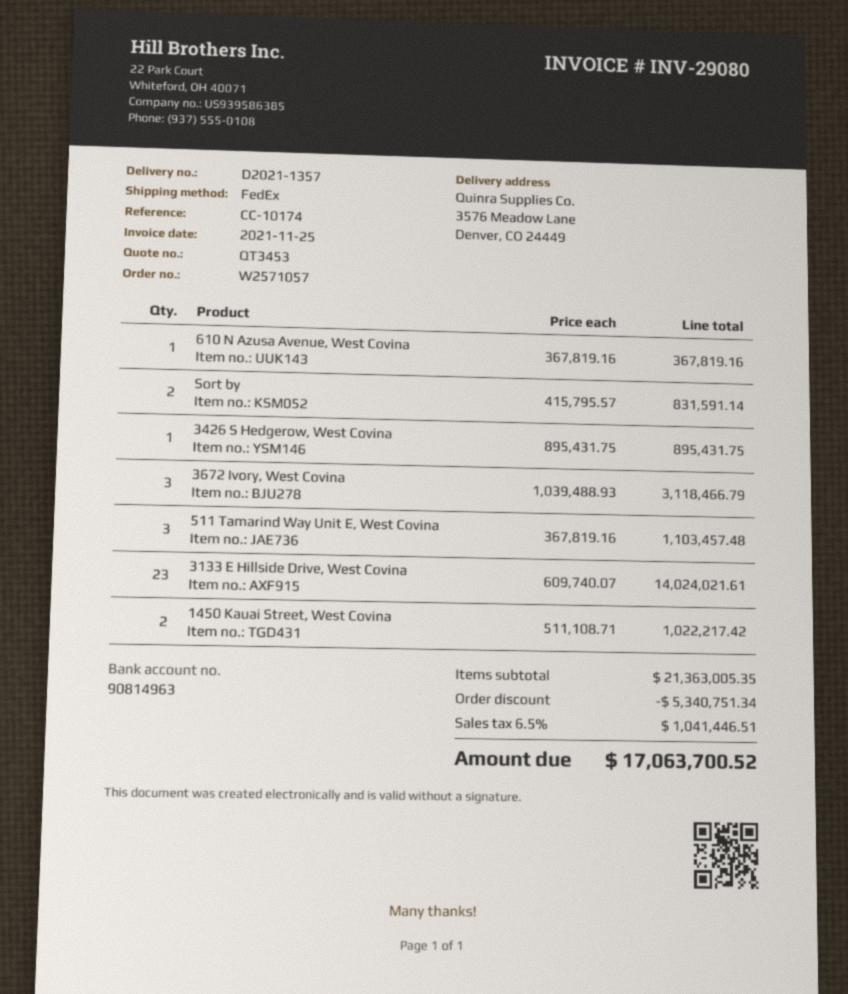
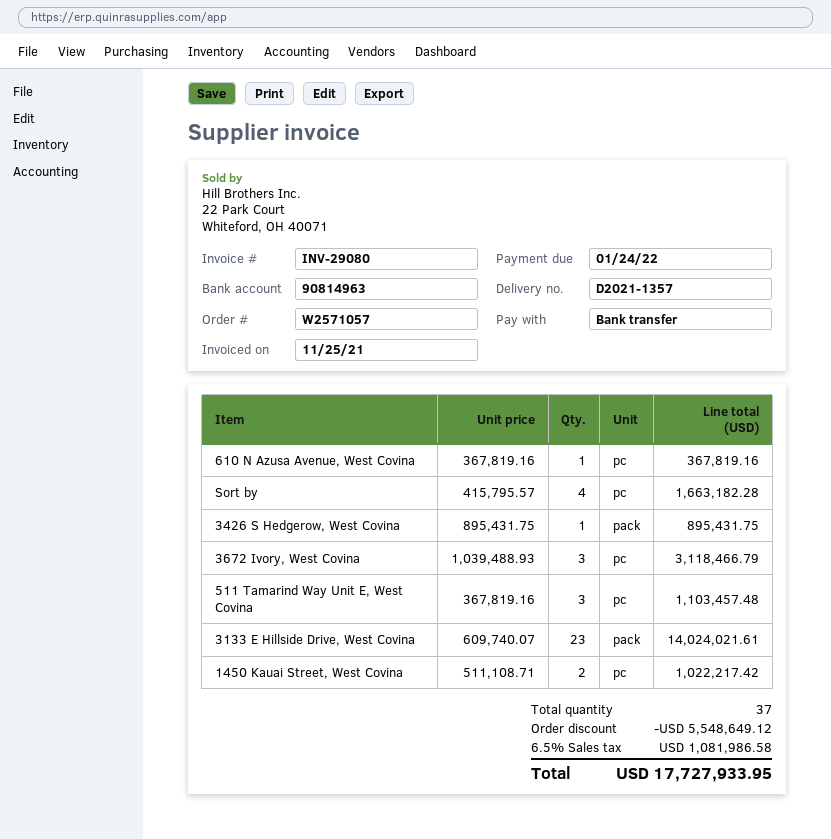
Sort by: 2 x 415795.57 = 831591.14 -> 4 x 415795.57 = 1663182.28
discount: 5340751.34 -> 5548649.12
tax: 6.5% = 1041446.51 -> 6.5% = 1081986.58
total: 17063700.52 -> 17727933.95

